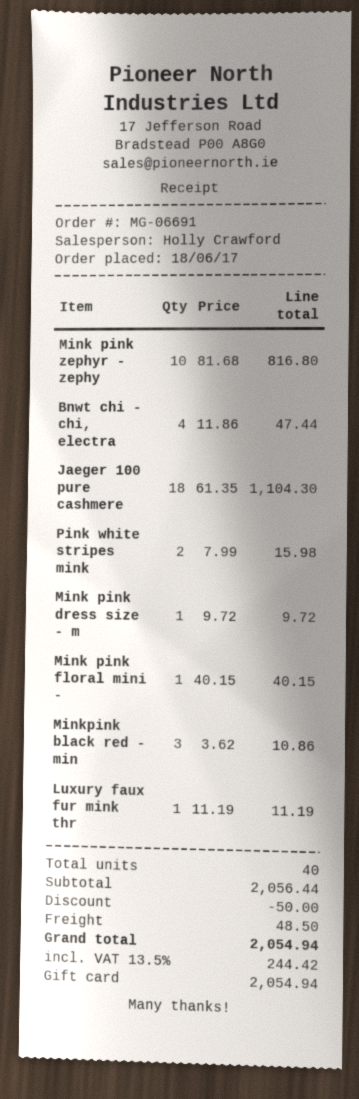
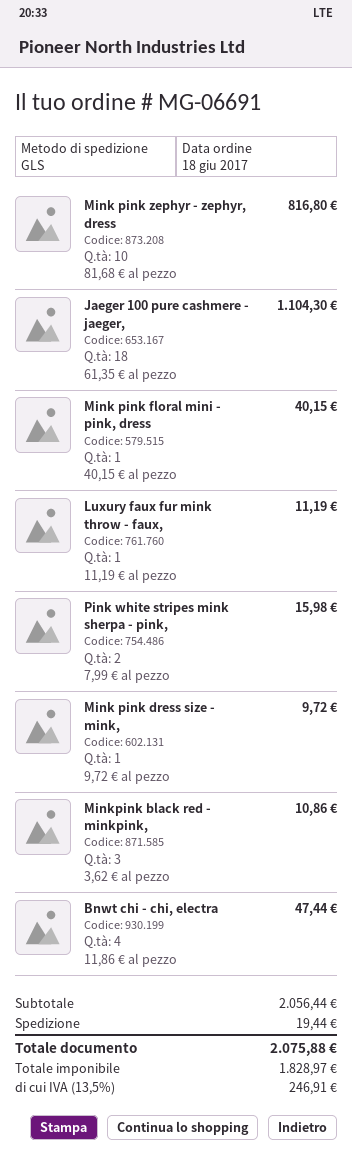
discount: 50.00 -> none
shipping: 48.50 -> 19.44
tax: 13.5% = 244.42 -> 13.5% = 246.91
total: 2054.94 -> 2075.88

